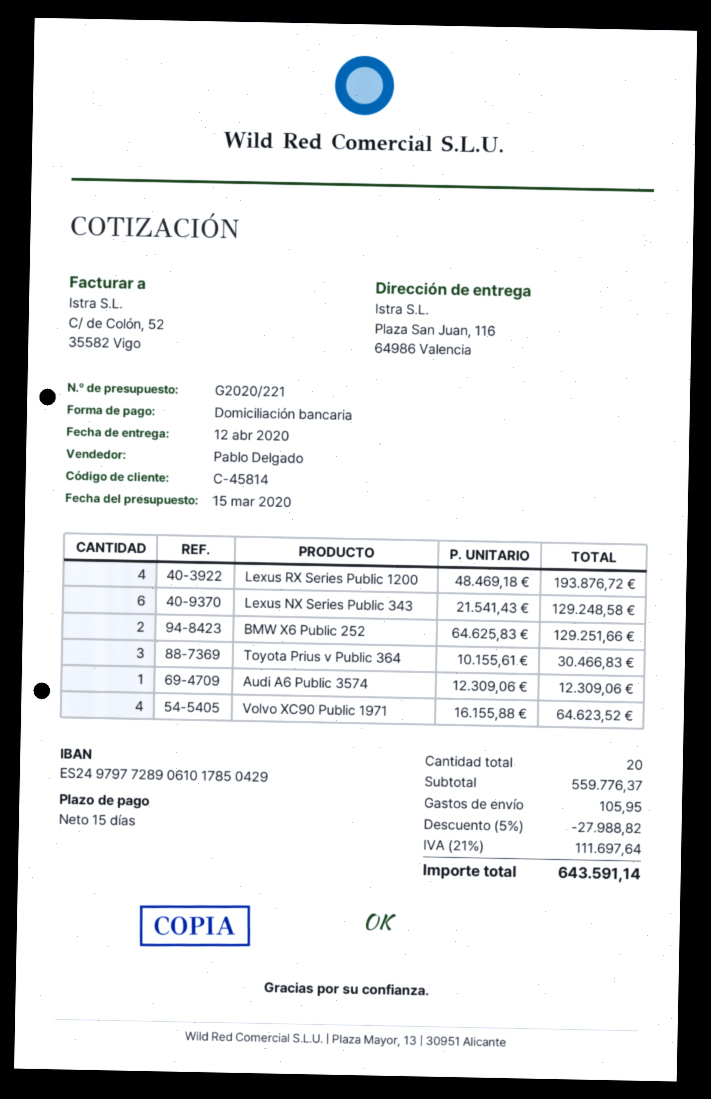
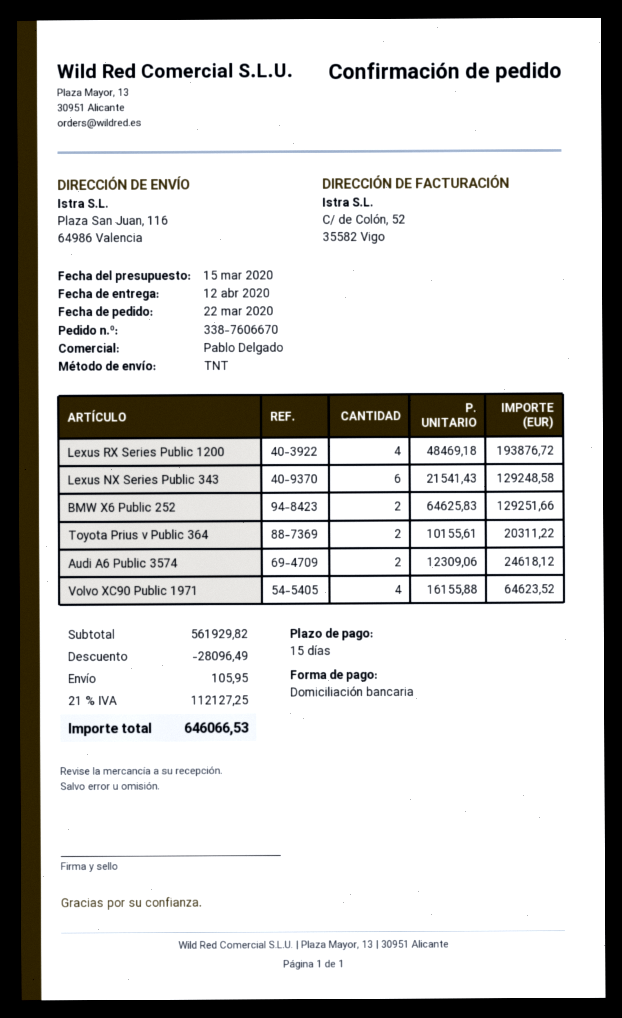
Toyota Prius v Public 364: 3 x 10155.61 = 30466.83 -> 2 x 10155.61 = 20311.22
Audi A6 Public 3574: 1 x 12309.06 = 12309.06 -> 2 x 12309.06 = 24618.12
subtotal: 559776.37 -> 561929.82
discount: 27988.82 -> 28096.49
tax: 21% = 111697.64 -> 21% = 112127.25
total: 643591.14 -> 646066.53

